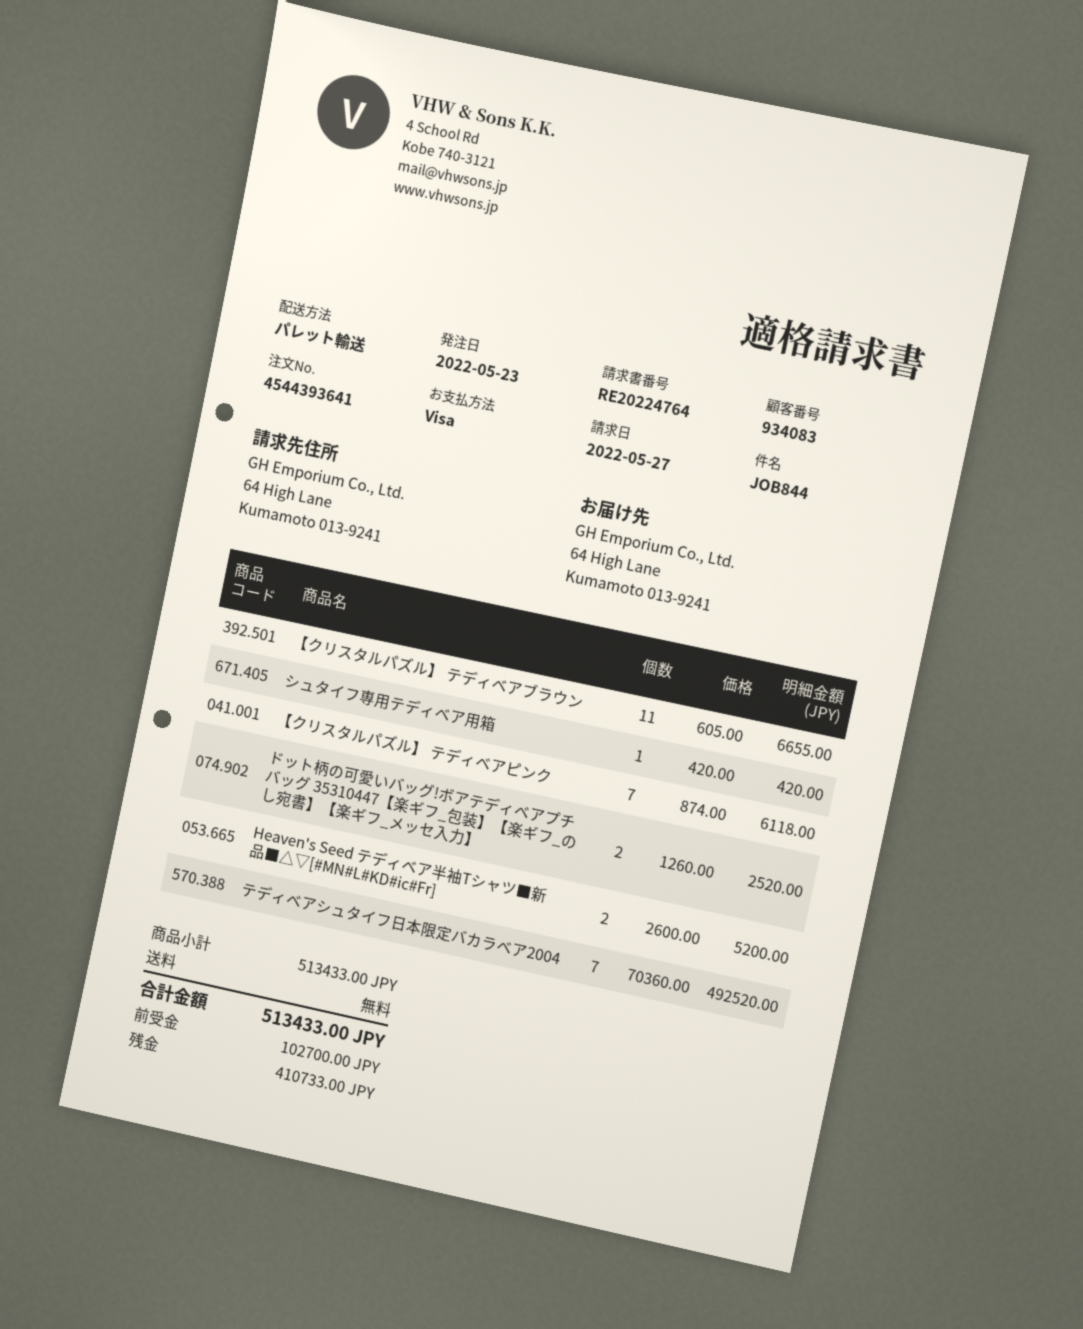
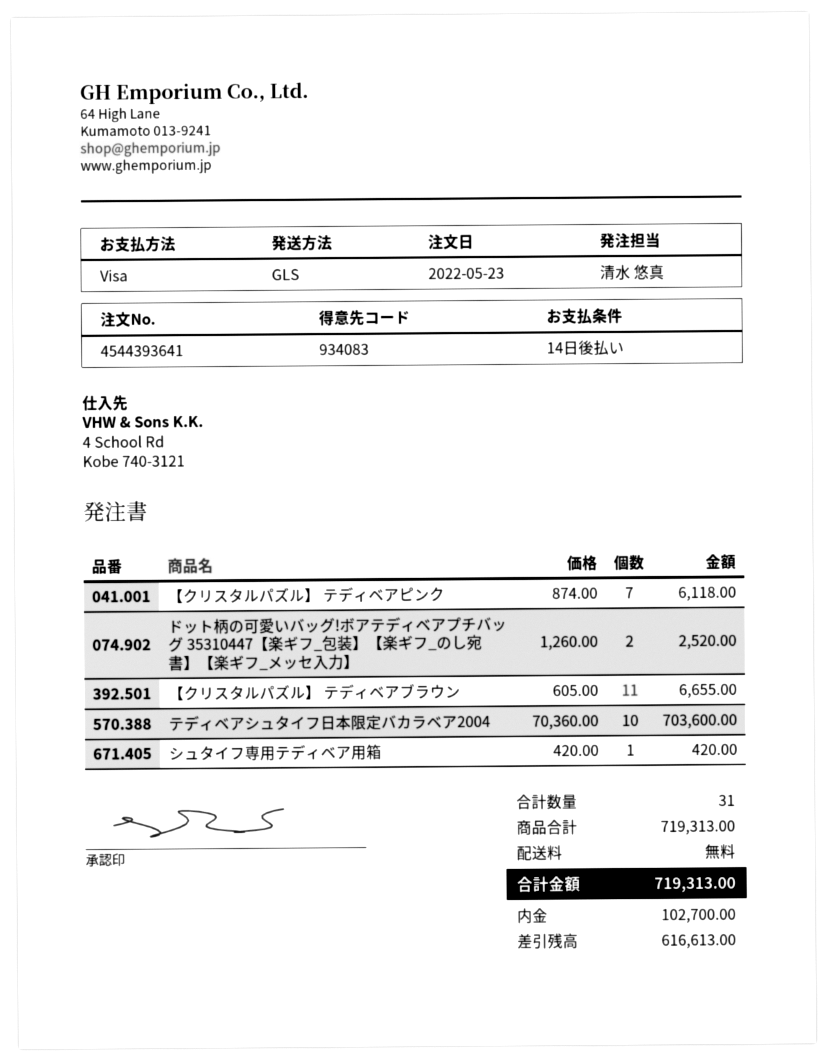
shipping method: pallet freight -> GLS
Heaven's Seed テディベア半袖Tシャツ■新品■△▽[#MN#L#KD#ic#Fr]: 2 x 2600.00 = 5200.00 -> none
テディベアシュタイフ日本限定バカラベア2004: 7 x 70360.00 = 492520.00 -> 10 x 70360.00 = 703600.00
subtotal: 513433.00 -> 719313.00
total: 513433.00 -> 719313.00
balance: 410733.00 -> 616613.00

